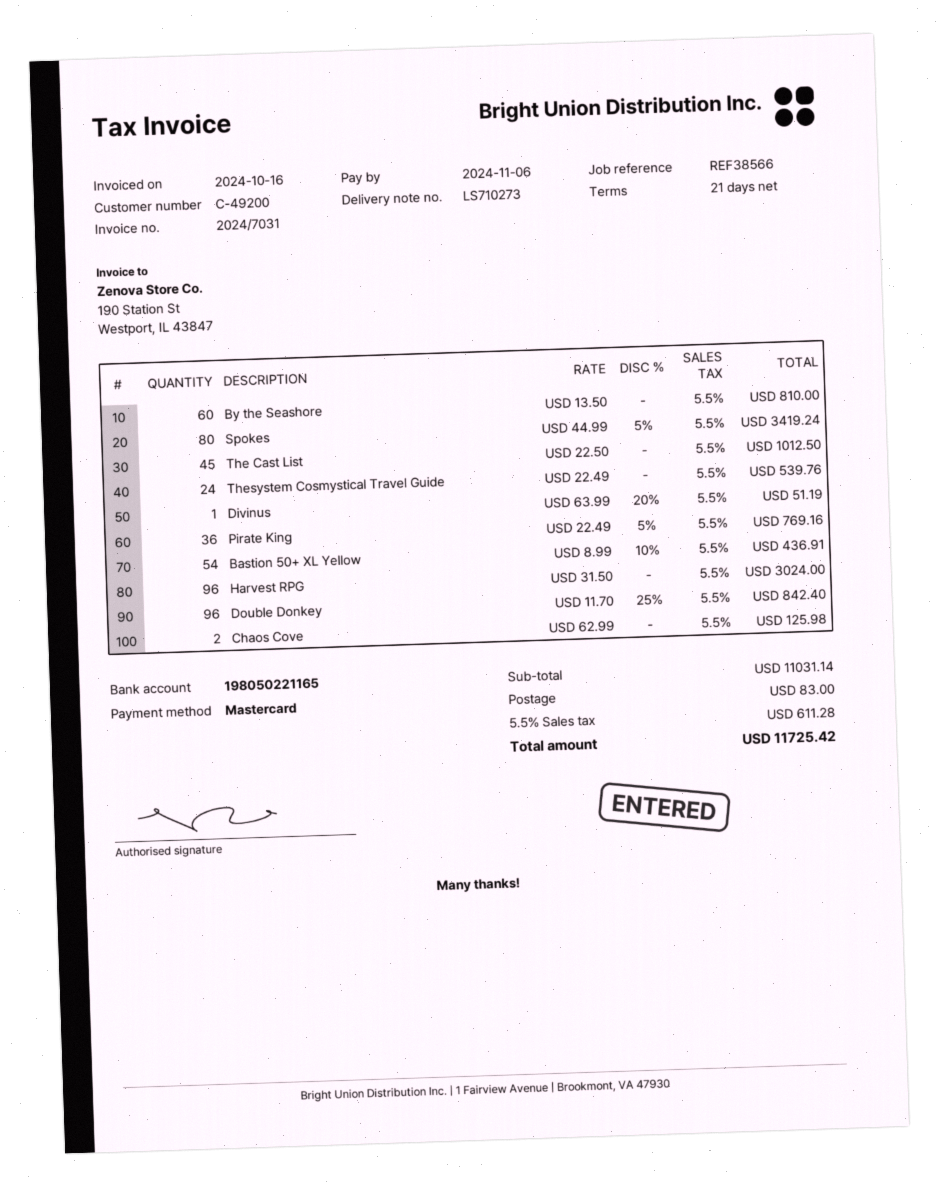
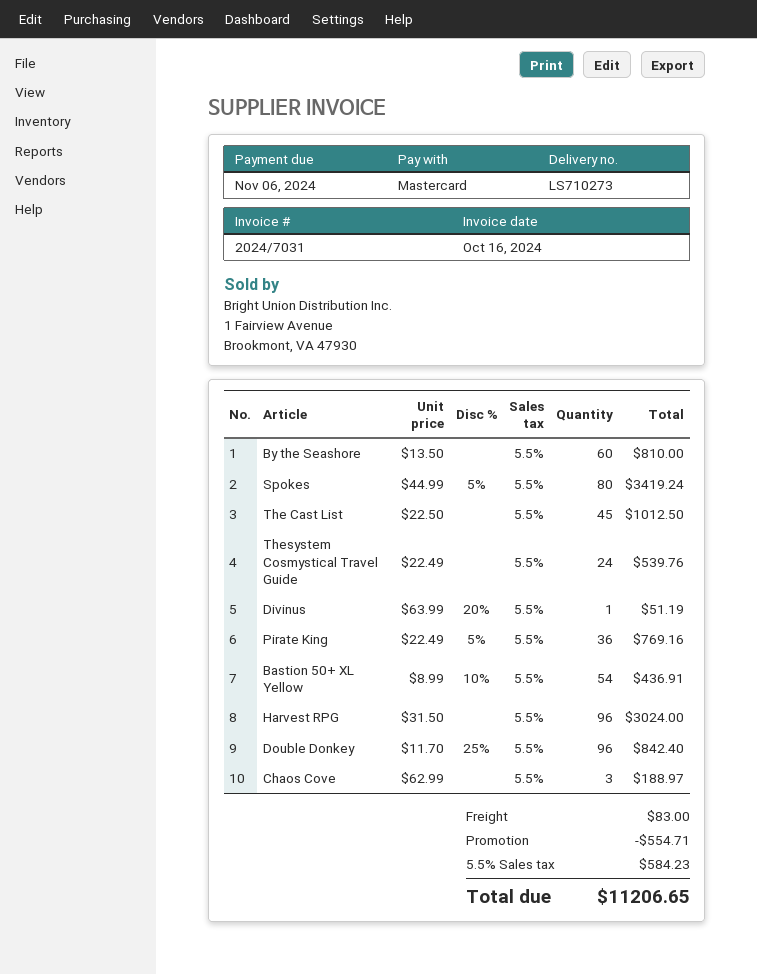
Chaos Cove: 2 x 62.99 = 125.98 -> 3 x 62.99 = 188.97
discount: none -> 554.71
tax: 5.5% = 611.28 -> 5.5% = 584.23
total: 11725.42 -> 11206.65

